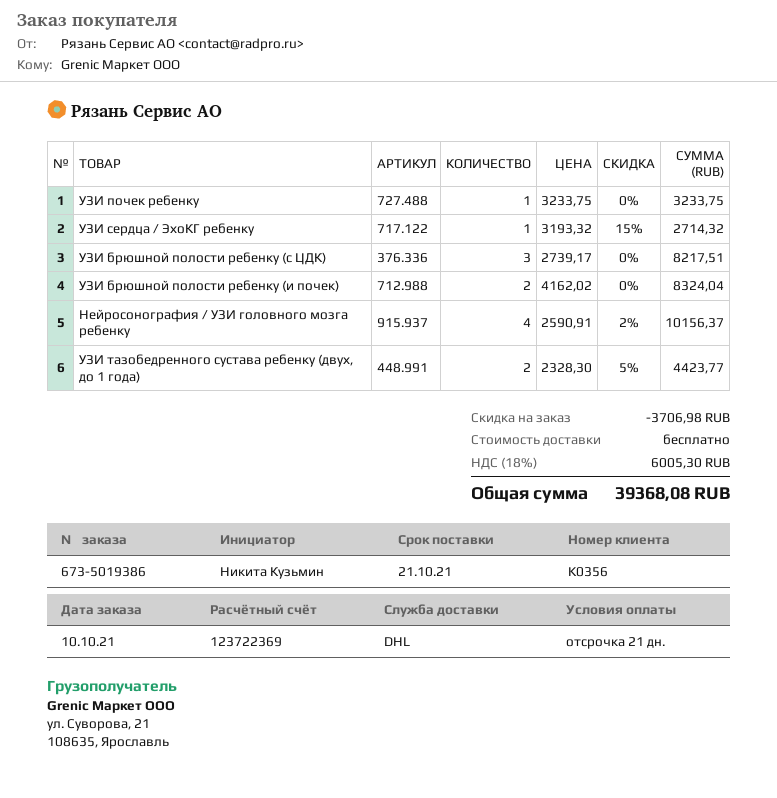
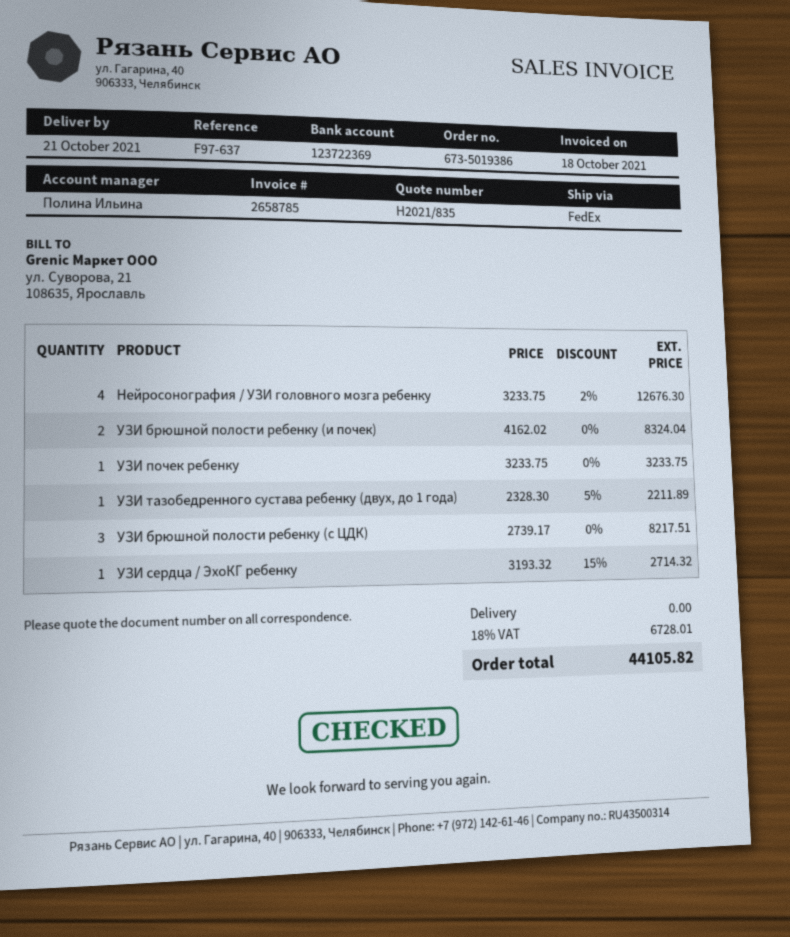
shipping method: DHL -> FedEx
Нейросонография / УЗИ головного мозга ребенку: 4 x 2590.91 - 2% = 10156.37 -> 4 x 3233.75 - 2% = 12676.30
УЗИ тазобедренного сустава ребенку (двух, до 1 года): 2 x 2328.30 - 5% = 4423.77 -> 1 x 2328.30 - 5% = 2211.89
discount: 3706.98 -> none
tax: 18% = 6005.30 -> 18% = 6728.01
total: 39368.08 -> 44105.82

